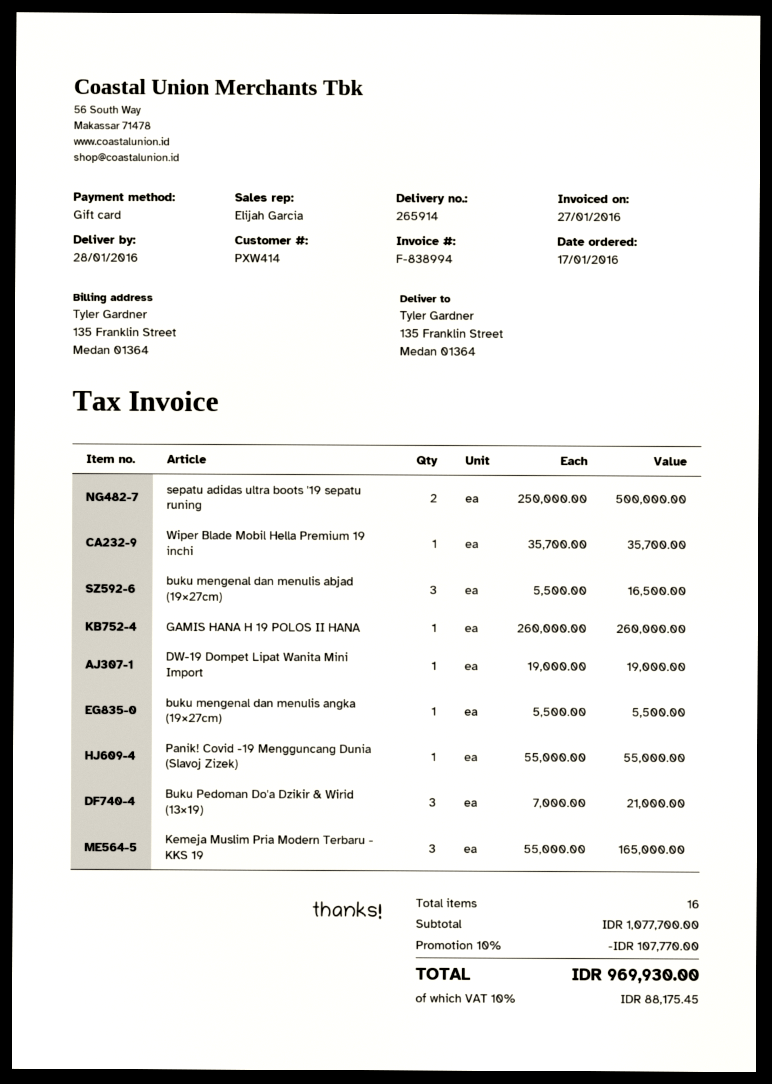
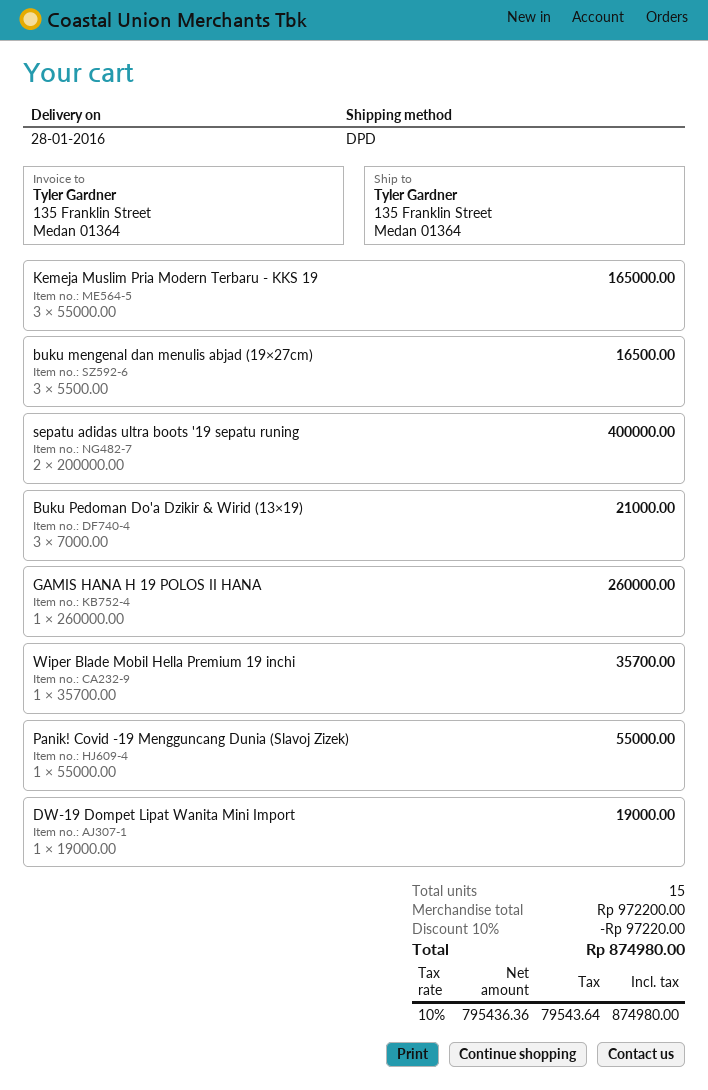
sepatu adidas ultra boots '19 sepatu runing: 2 x 250000.00 = 500000.00 -> 2 x 200000.00 = 400000.00
buku mengenal dan menulis angka (19×27cm): 1 x 5500.00 = 5500.00 -> none
total quantity: 16 -> 15
subtotal: 1077700.00 -> 972200.00
discount: 10% = 107770.00 -> 10% = 97220.00
tax: 10% = 88175.45 -> 10% = 79543.64
total: 969930.00 -> 874980.00

